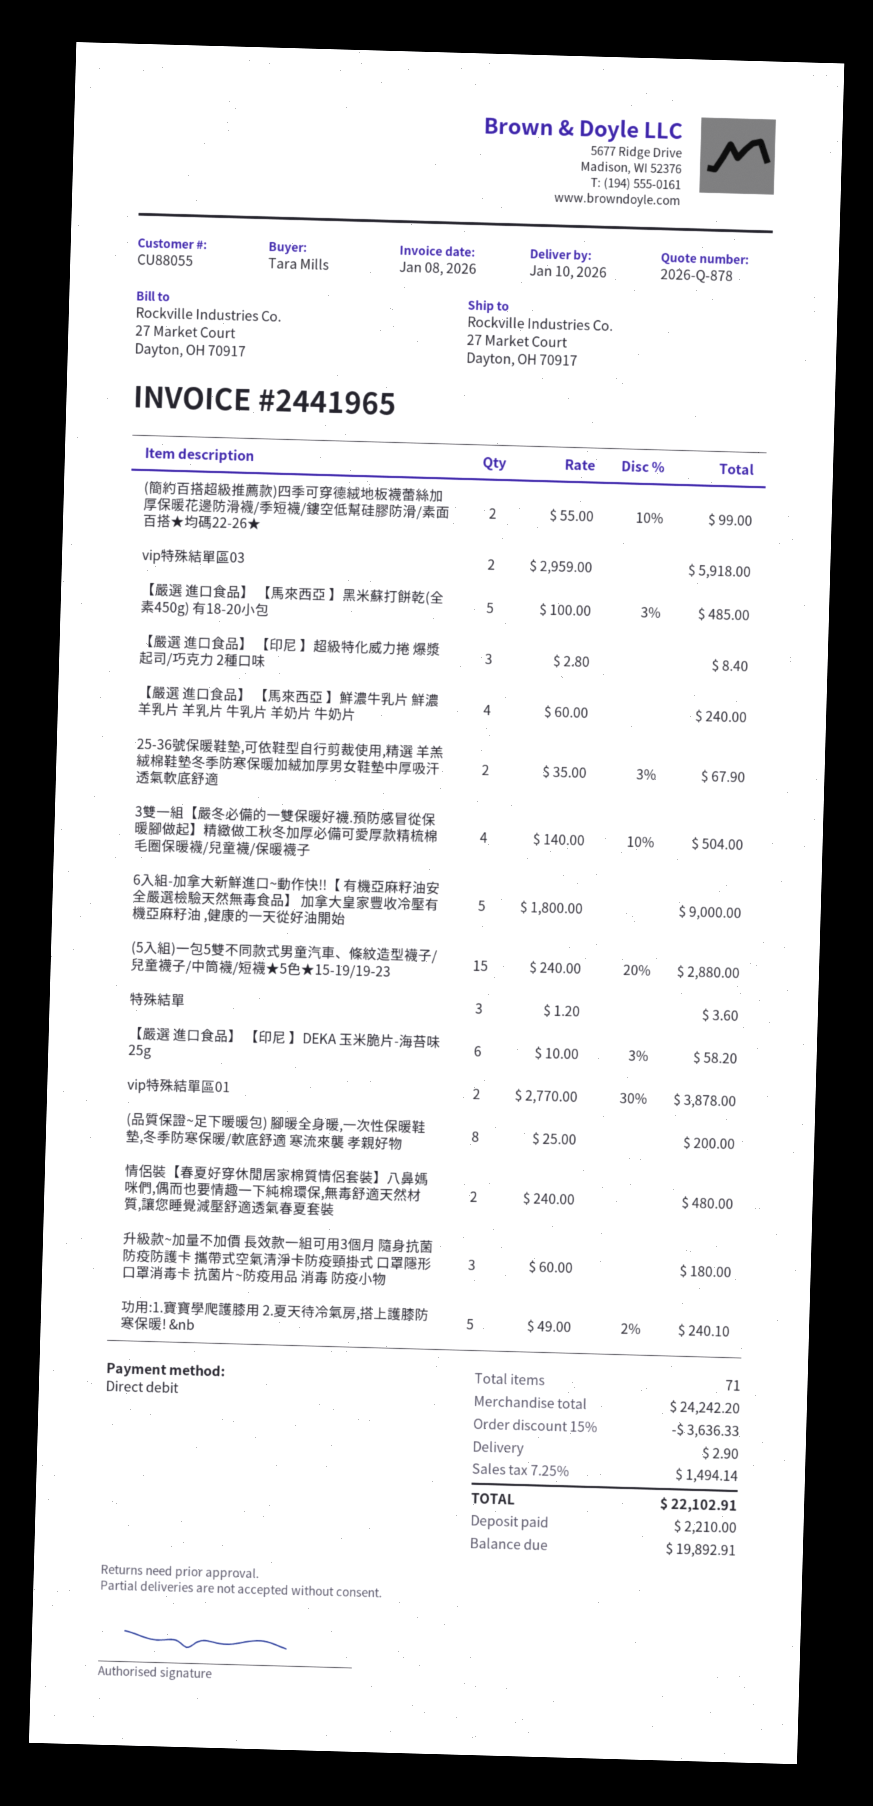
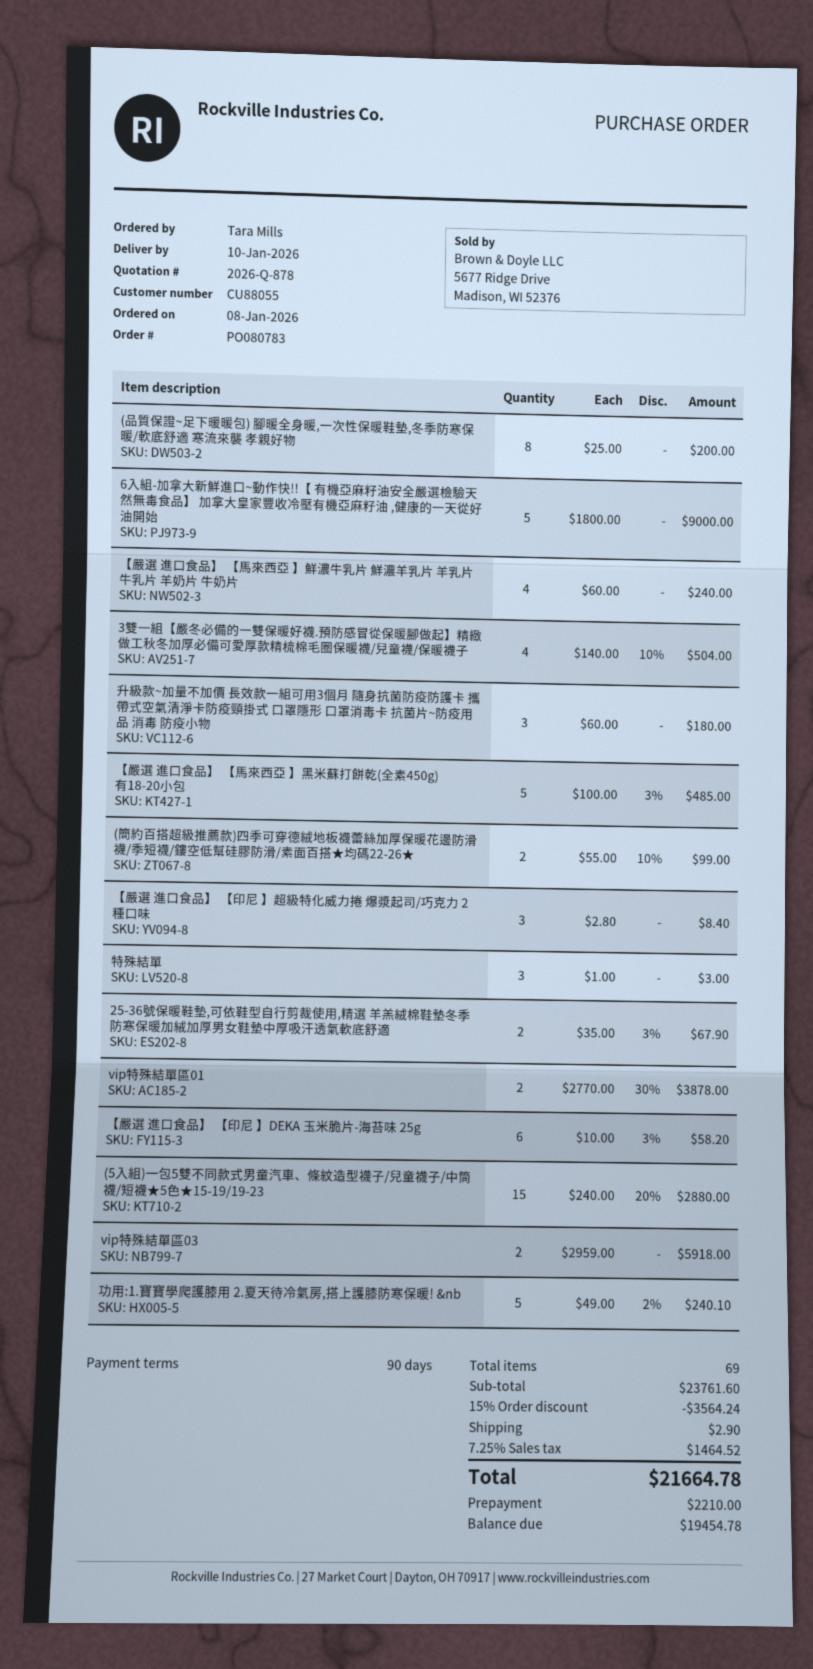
特殊結單: 3 x 1.20 = 3.60 -> 3 x 1.00 = 3.00
情侶裝【春夏好穿休閒居家棉質情侶套裝】八鼻媽咪們,偶而也要情趣一下純棉環保,無毒舒適天然材質,讓您睡覺減壓舒適透氣春夏套裝: 2 x 240.00 = 480.00 -> none
total quantity: 71 -> 69
subtotal: 24242.20 -> 23761.60
discount: 15% = 3636.33 -> 15% = 3564.24
tax: 7.25% = 1494.14 -> 7.25% = 1464.52
total: 22102.91 -> 21664.78
balance: 19892.91 -> 19454.78

